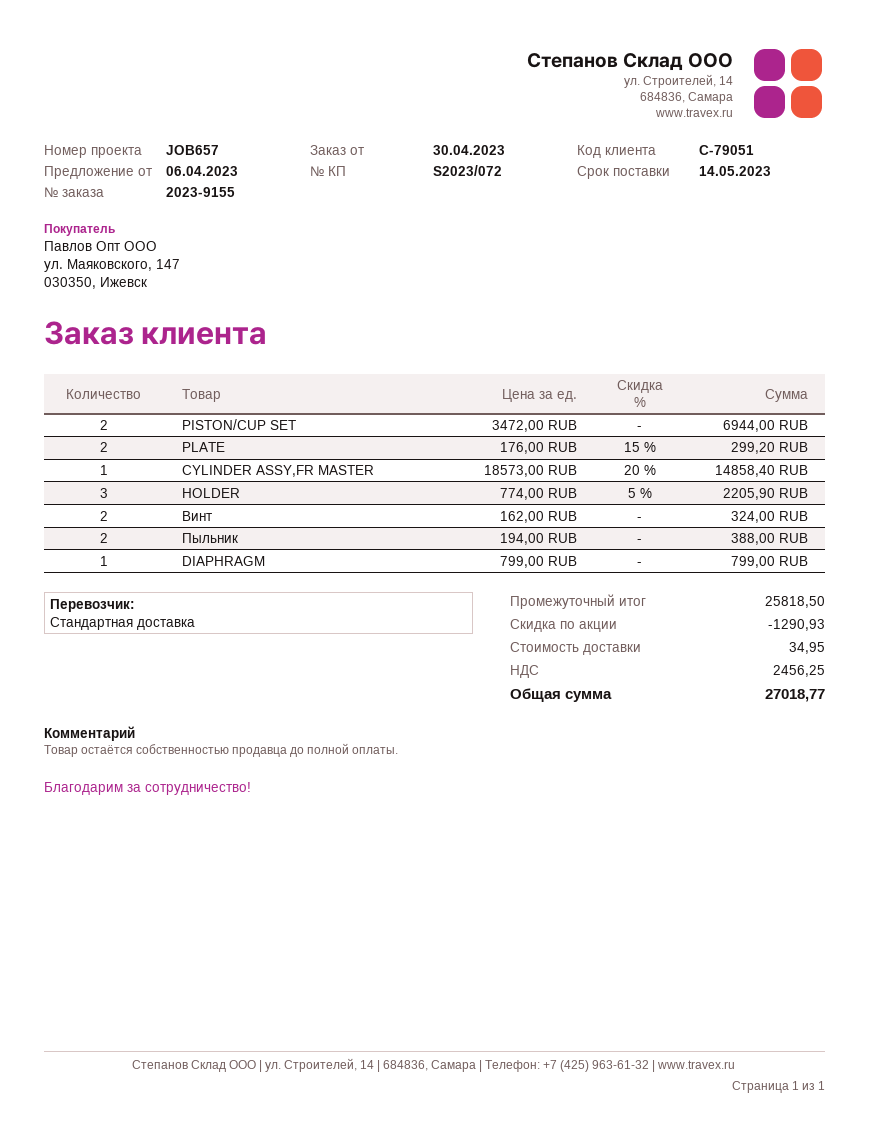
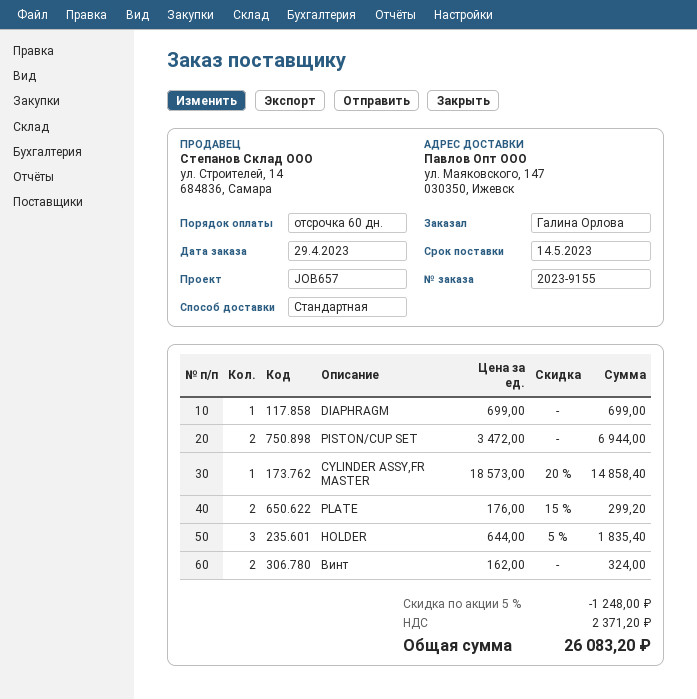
order date: 2023-04-30 -> 2023-04-29
HOLDER: 3 x 774.00 - 5% = 2205.90 -> 3 x 644.00 - 5% = 1835.40
Пыльник: 2 x 194.00 = 388.00 -> none
DIAPHRAGM: 1 x 799.00 = 799.00 -> 1 x 699.00 = 699.00
discount: 1290.93 -> 1248.00
shipping: 34.95 -> none
tax: 2456.25 -> 2371.20
total: 27018.77 -> 26083.20

